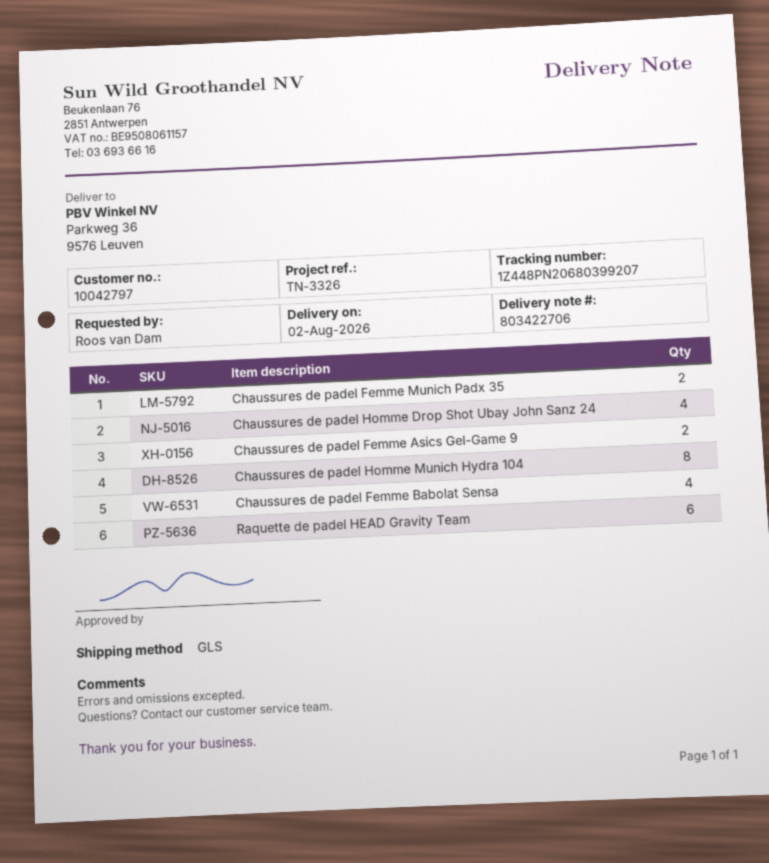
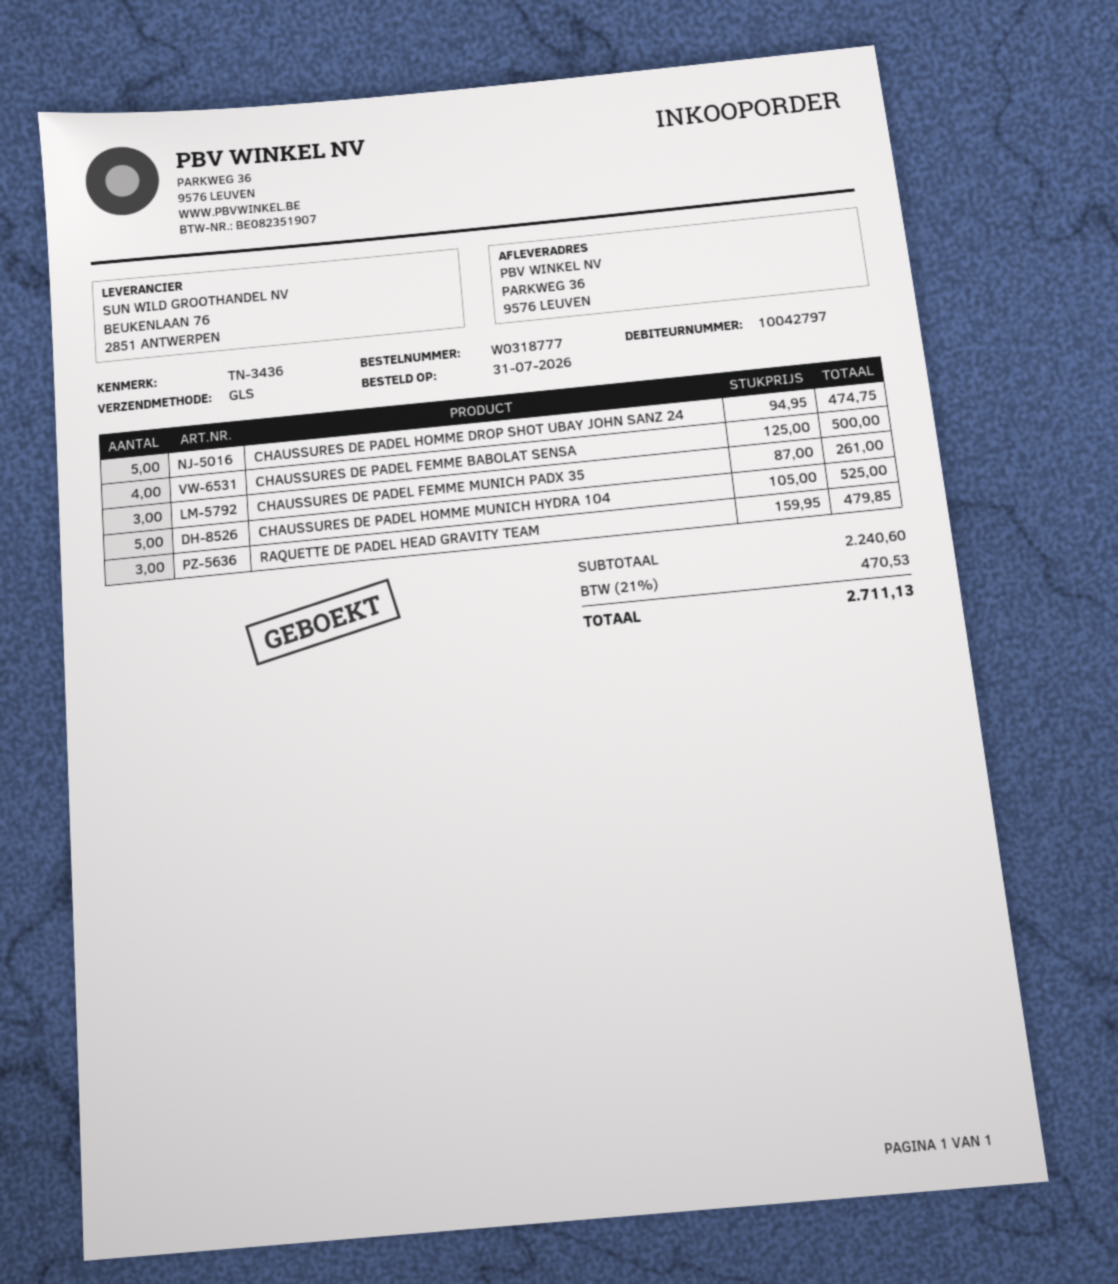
reference: TN-3326 -> TN-3436
Chaussures de padel Femme Munich Padx 35: 2 -> 3
Chaussures de padel Homme Drop Shot Ubay John Sanz 24: 4 -> 5
Chaussures de padel Femme Asics Gel-Game 9: 2 -> none
Chaussures de padel Homme Munich Hydra 104: 8 -> 5
Raquette de padel HEAD Gravity Team: 6 -> 3

